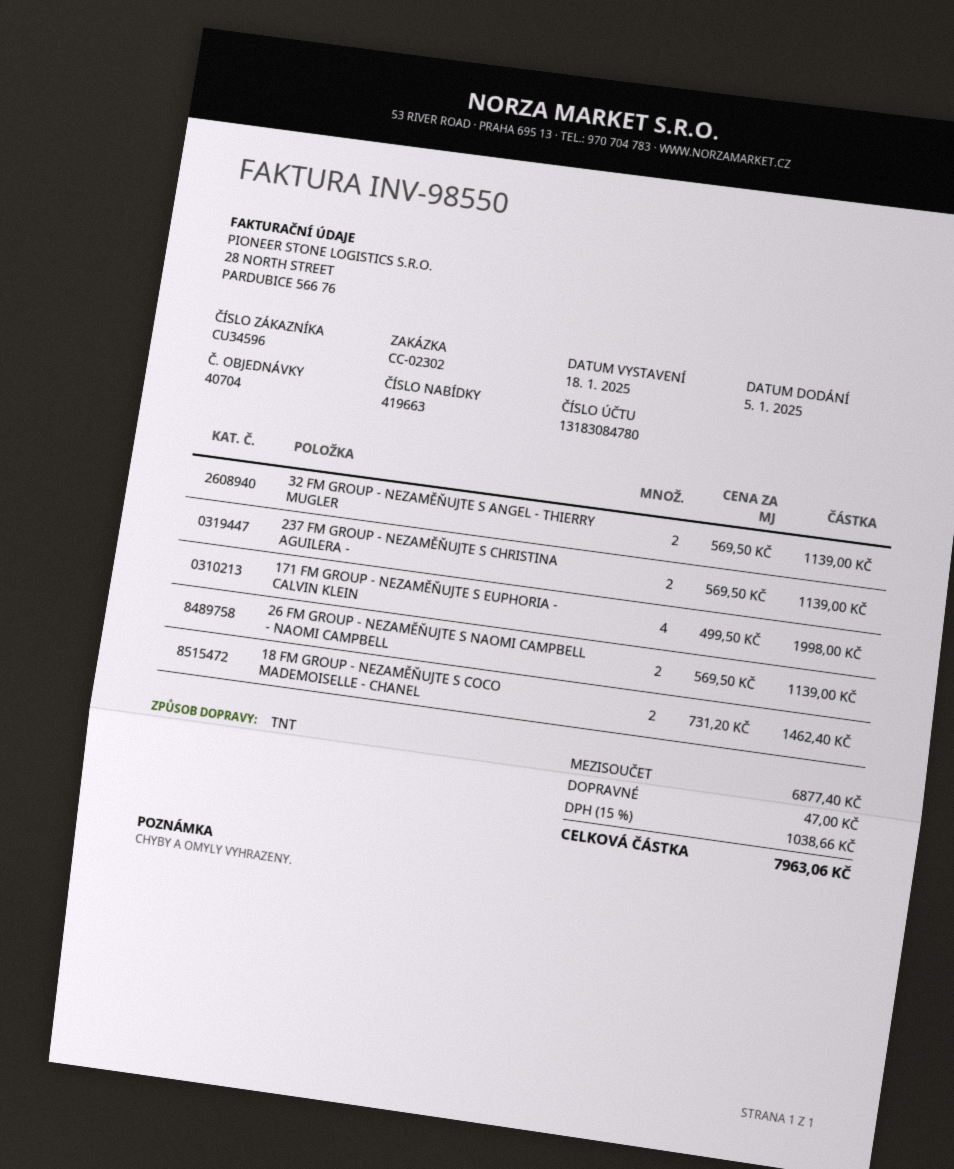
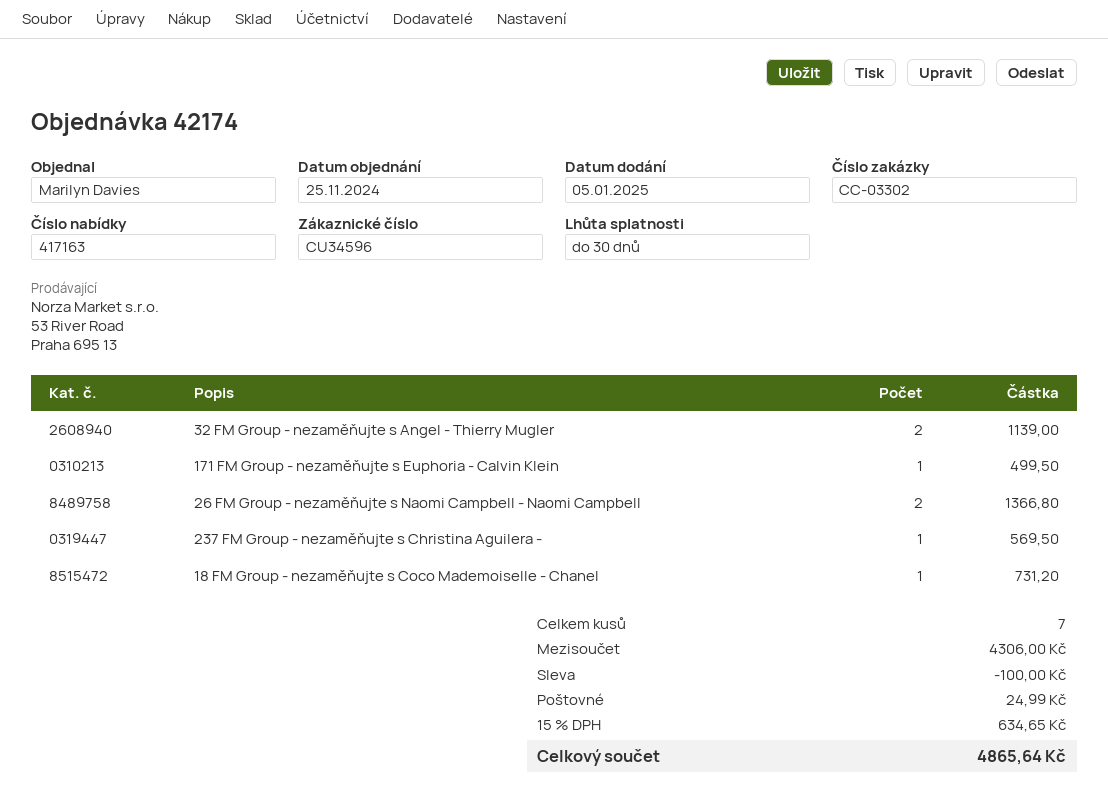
quote number: 419663 -> 417163
order number: 40704 -> 42174
reference: CC-02302 -> CC-03302
237 FM GROUP - NEZAMĚŇUJTE S CHRISTINA AGUILERA -: 2 for 1139.00 -> 1 for 569.50
171 FM GROUP - NEZAMĚŇUJTE S EUPHORIA - CALVIN KLEIN: 4 for 1998.00 -> 1 for 499.50
26 FM GROUP - NEZAMĚŇUJTE S NAOMI CAMPBELL - NAOMI CAMPBELL: 2 for 1139.00 -> 2 for 1366.80
18 FM GROUP - NEZAMĚŇUJTE S COCO MADEMOISELLE - CHANEL: 2 for 1462.40 -> 1 for 731.20
subtotal: 6877.40 -> 4306.00
discount: none -> 100.00
shipping: 47.00 -> 24.99
tax: 15% = 1038.66 -> 15% = 634.65
total: 7963.06 -> 4865.64

